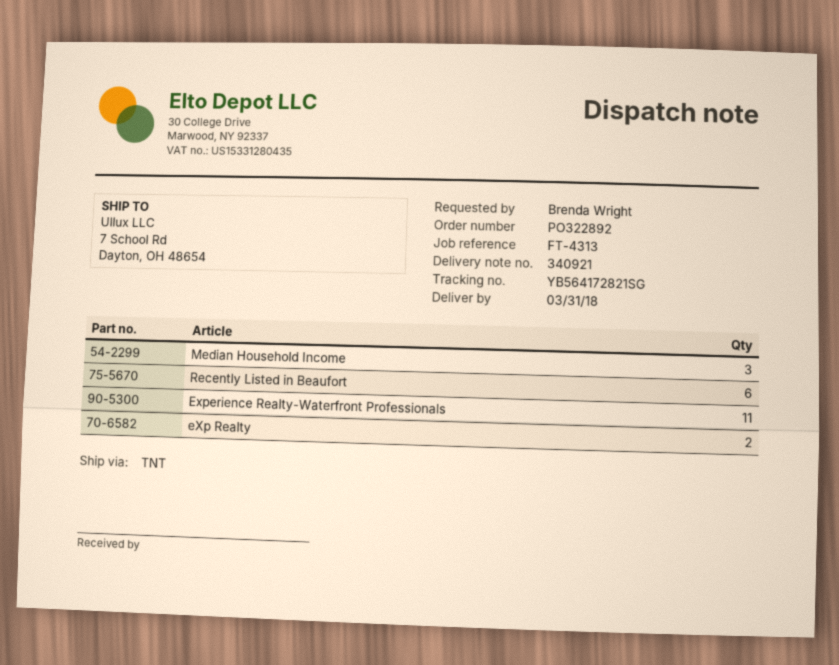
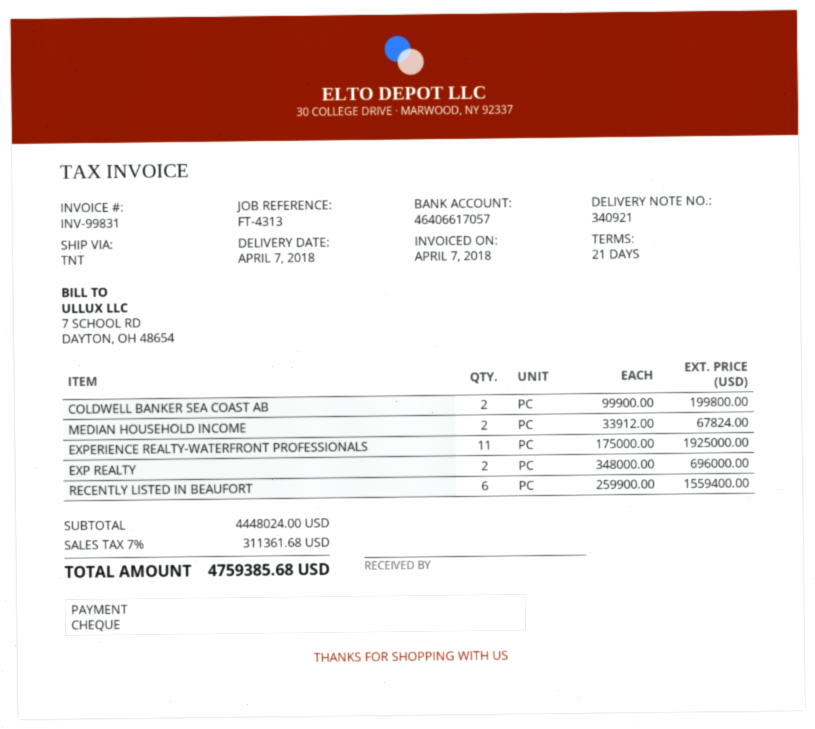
delivery date: 2018-03-31 -> 2018-04-07
Median Household Income: 3 -> 2
COLDWELL BANKER SEA COAST AB: none -> 2

